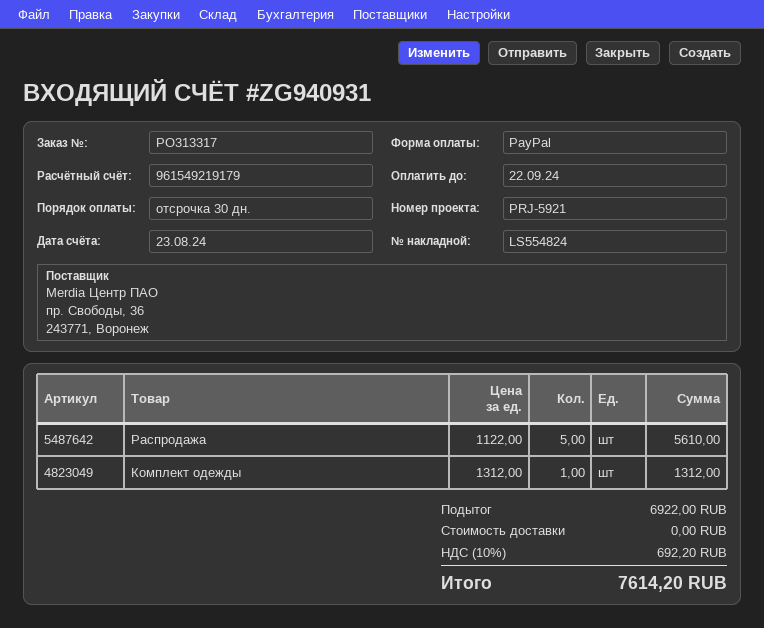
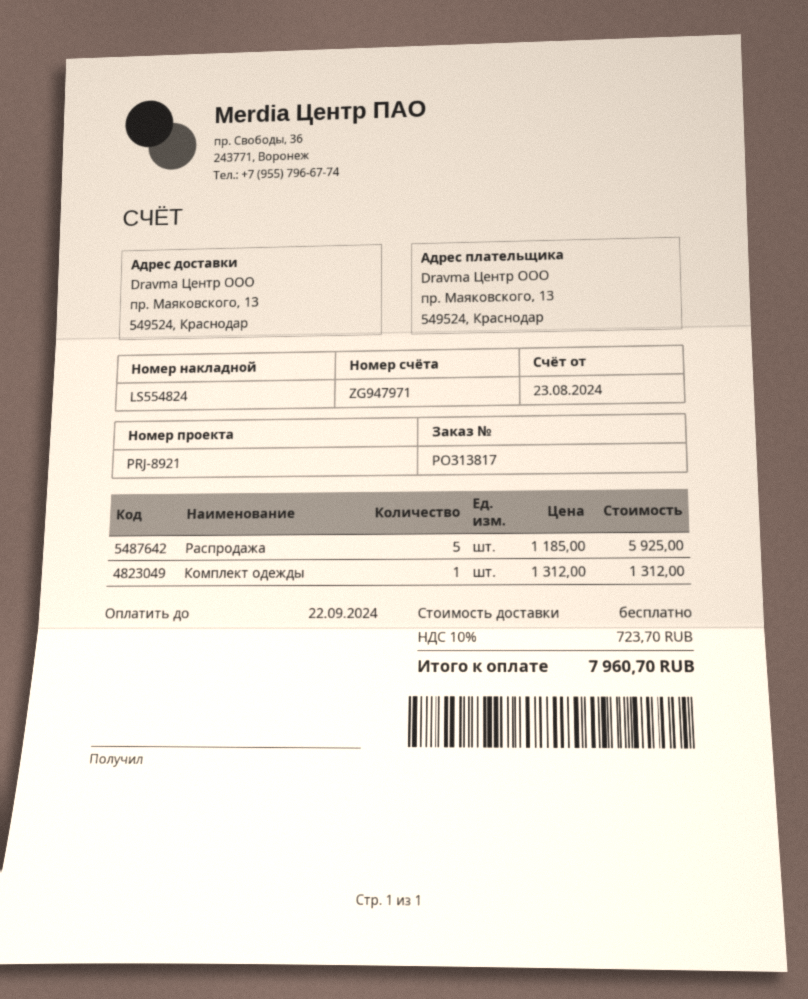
order number: PO313317 -> PO313817
invoice number: ZG940931 -> ZG947971
reference: PRJ-5921 -> PRJ-8921
Распродажа: 5 x 1122.00 = 5610.00 -> 5 x 1185.00 = 5925.00
tax: 10% = 692.20 -> 10% = 723.70
total: 7614.20 -> 7960.70

